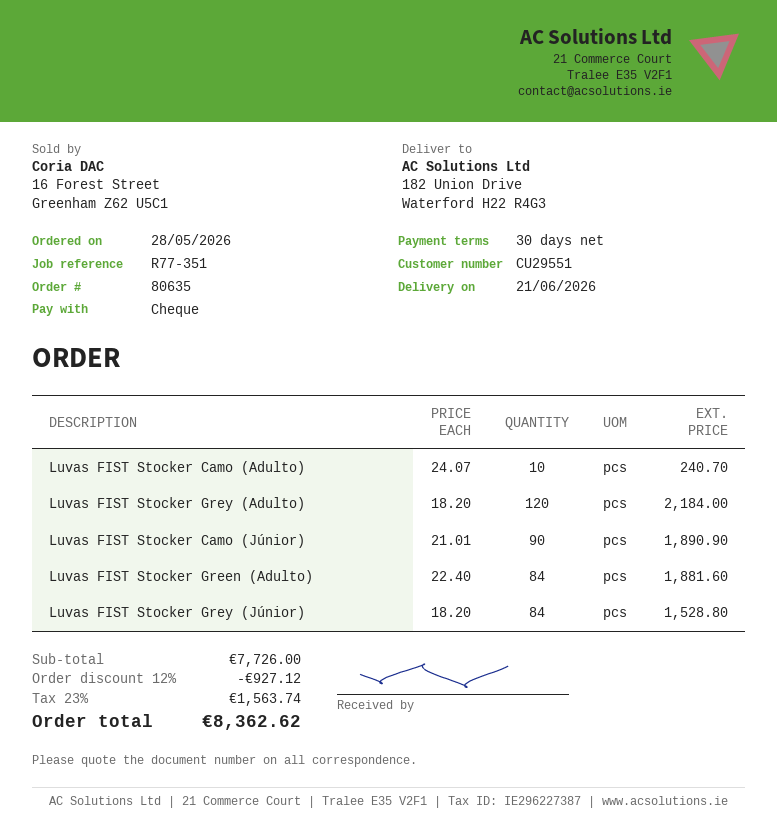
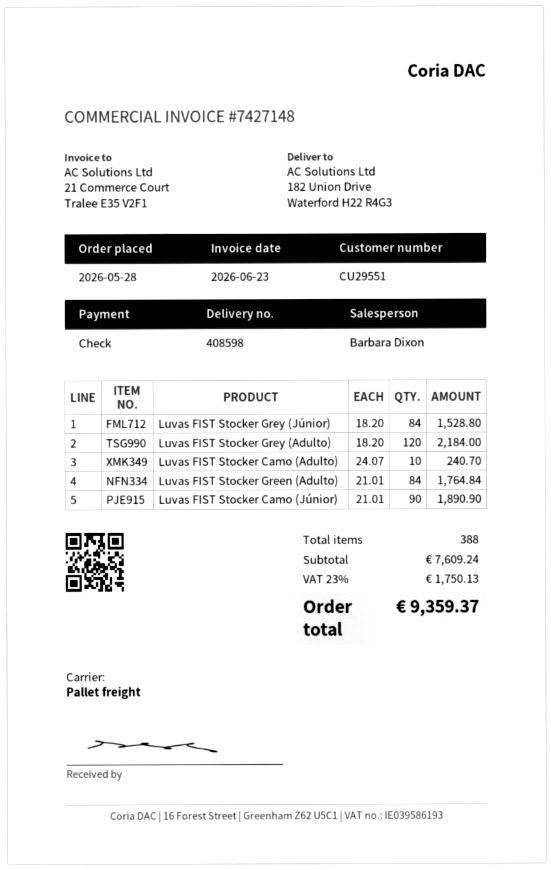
Luvas FIST Stocker Green (Adulto): 84 x 22.40 = 1881.60 -> 84 x 21.01 = 1764.84
subtotal: 7726.00 -> 7609.24
discount: 12% = 927.12 -> none
tax: 23% = 1563.74 -> 23% = 1750.13
total: 8362.62 -> 9359.37

